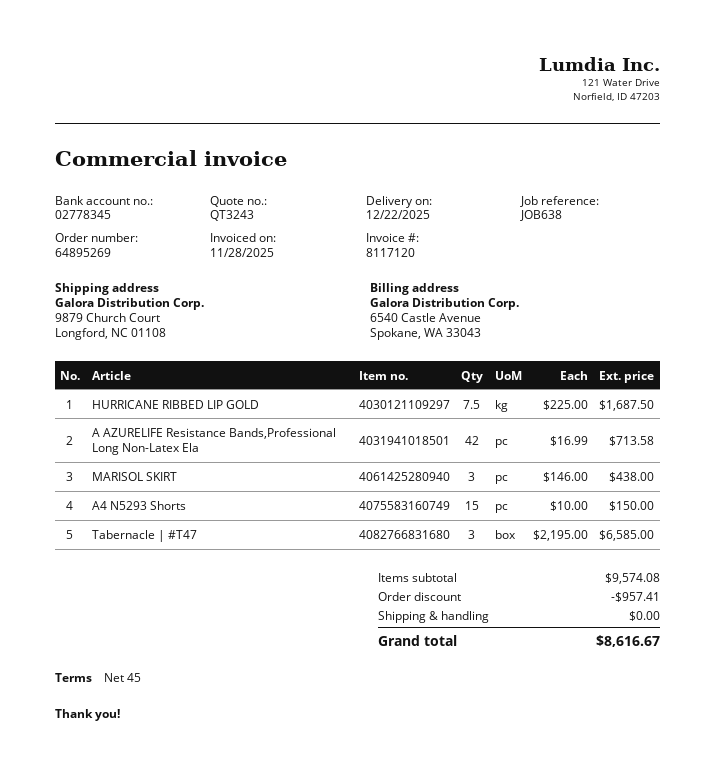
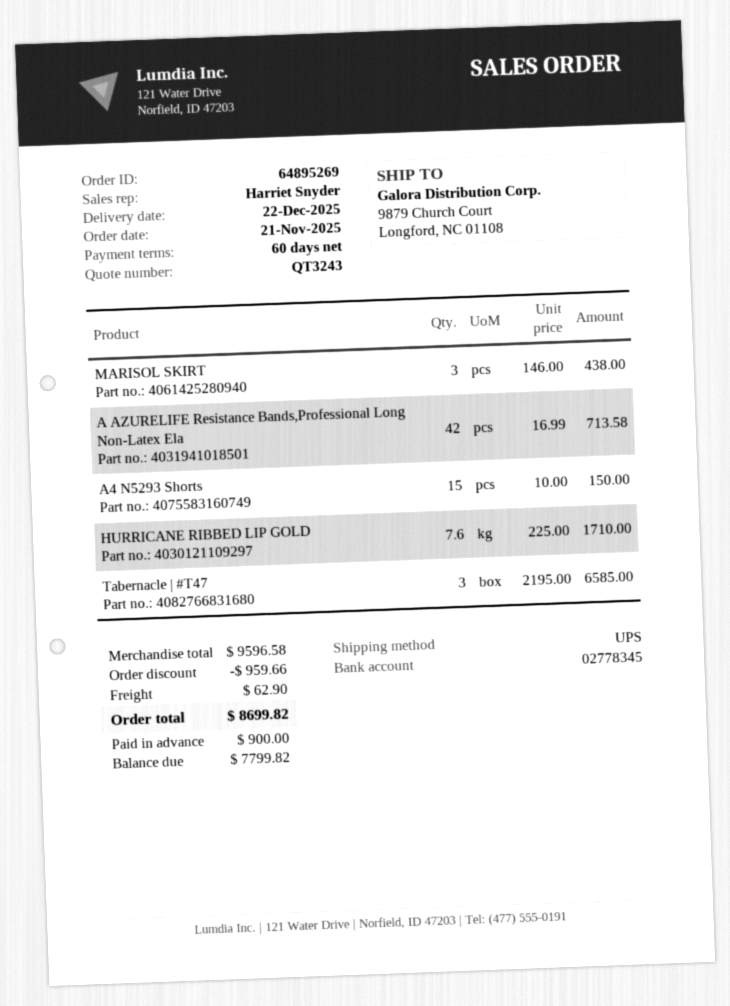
payment terms: 45 days -> 60 days
HURRICANE RIBBED LIP GOLD: 7.5 x 225.00 = 1687.50 -> 7.6 x 225.00 = 1710.00
subtotal: 9574.08 -> 9596.58
discount: 957.41 -> 959.66
shipping: 0.00 -> 62.90
total: 8616.67 -> 8699.82

